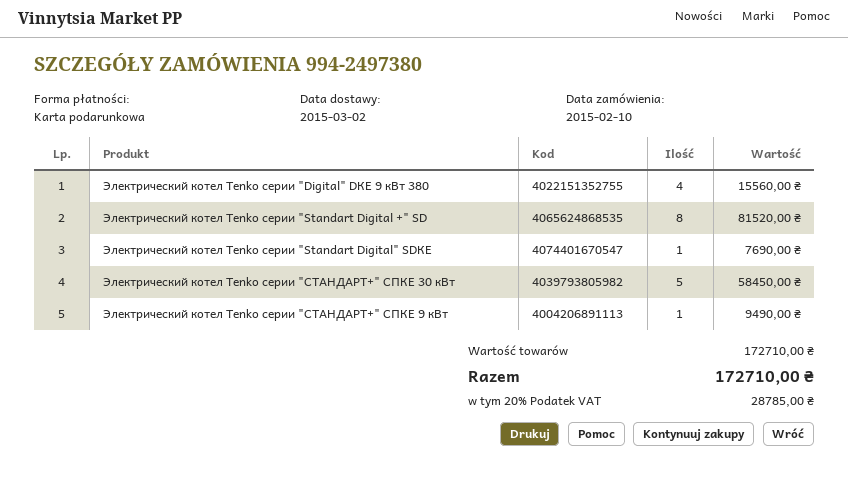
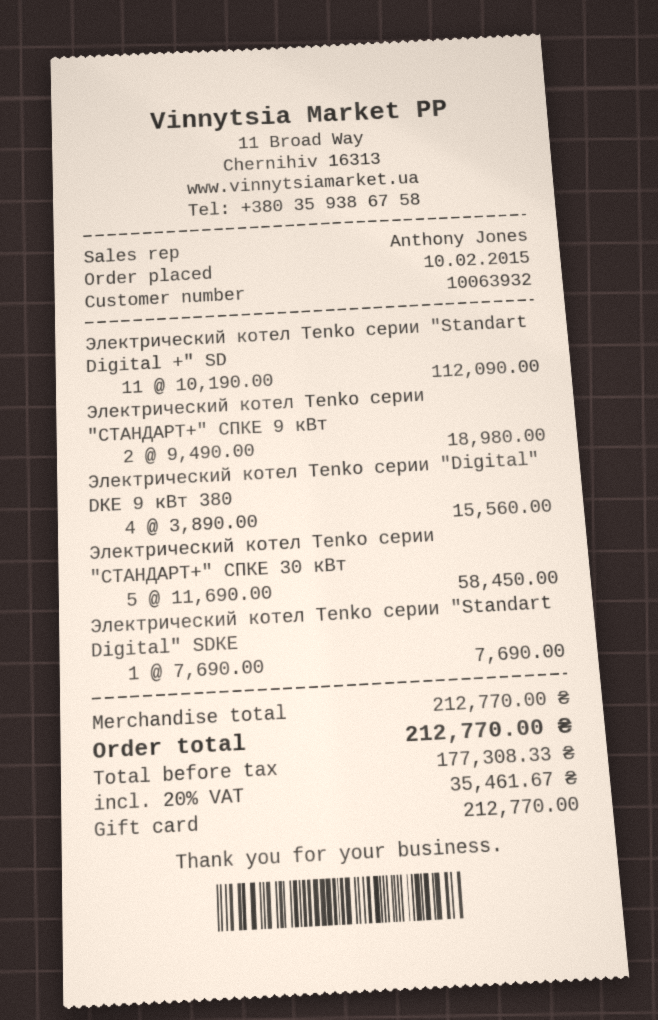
Электрический котел Tenko серии "Standart Digital +" SD: 8 for 81520.00 -> 11 for 112090.00
Электрический котел Tenko серии "СТАНДАРТ+" СПКЕ 9 кВт: 1 for 9490.00 -> 2 for 18980.00
subtotal: 172710.00 -> 212770.00
tax: 20% = 28785.00 -> 20% = 35461.67
total: 172710.00 -> 212770.00

